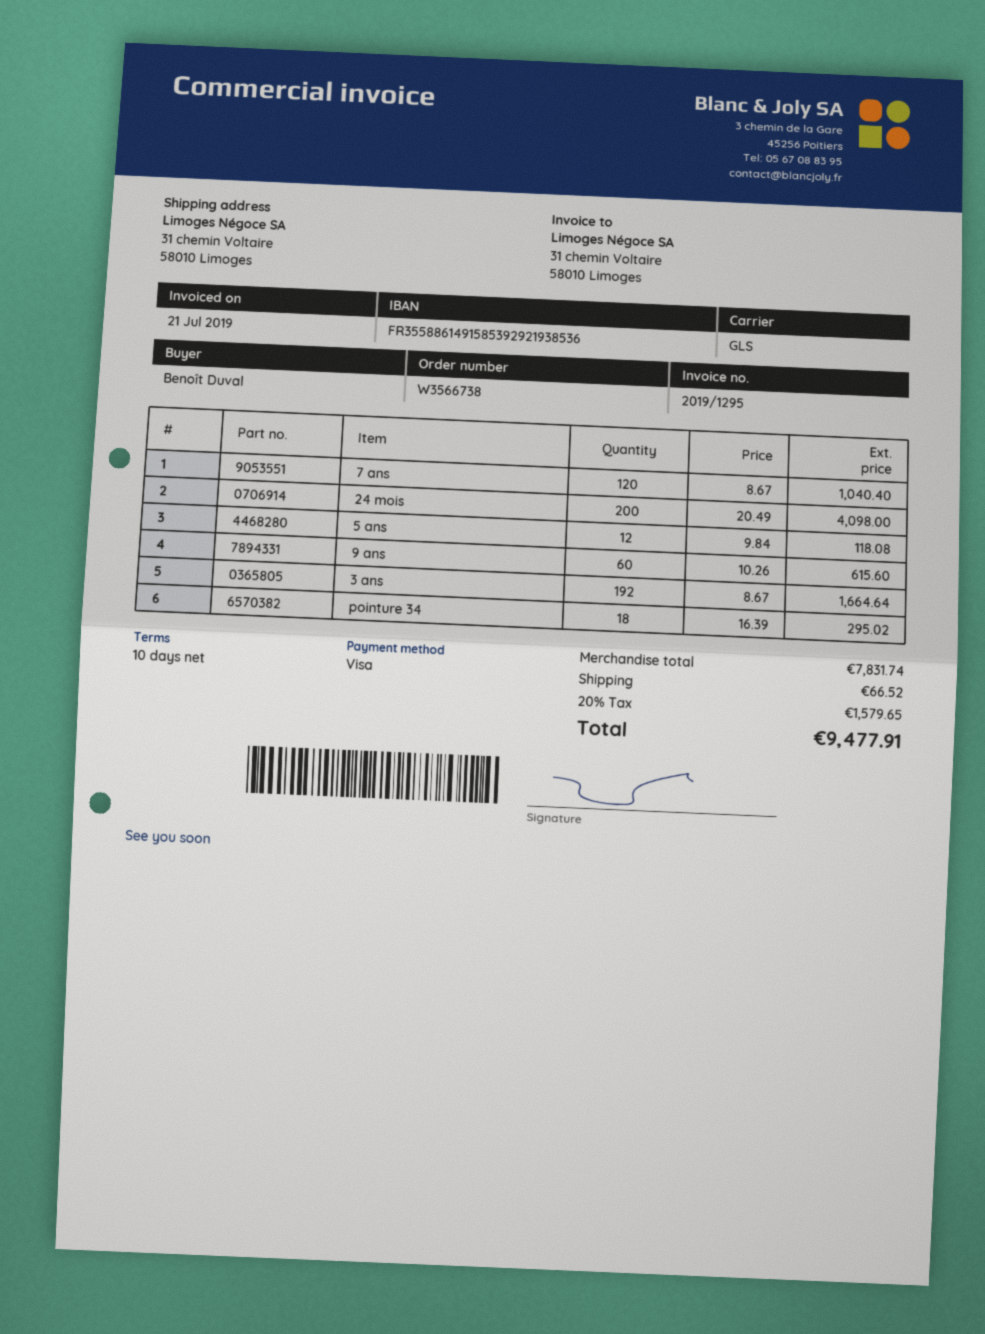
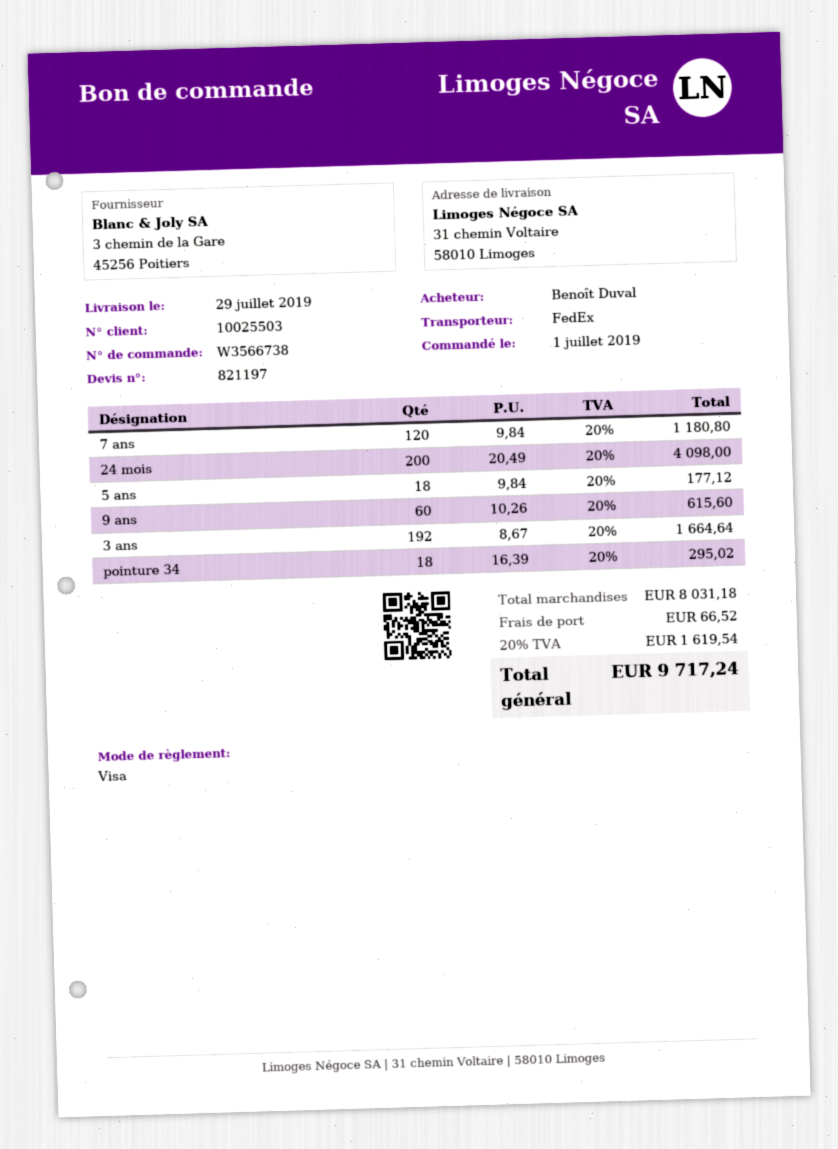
shipping method: GLS -> FedEx
7 ans: 120 x 8.67 = 1040.40 -> 120 x 9.84 = 1180.80
5 ans: 12 x 9.84 = 118.08 -> 18 x 9.84 = 177.12
subtotal: 7831.74 -> 8031.18
tax: 20% = 1579.65 -> 20% = 1619.54
total: 9477.91 -> 9717.24

